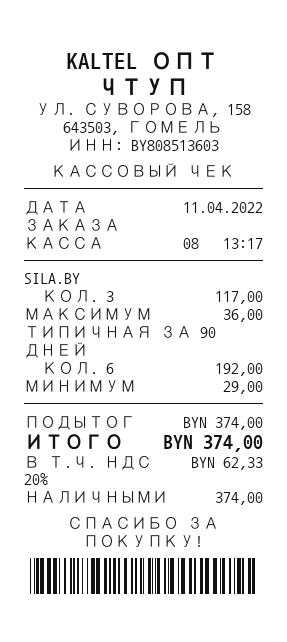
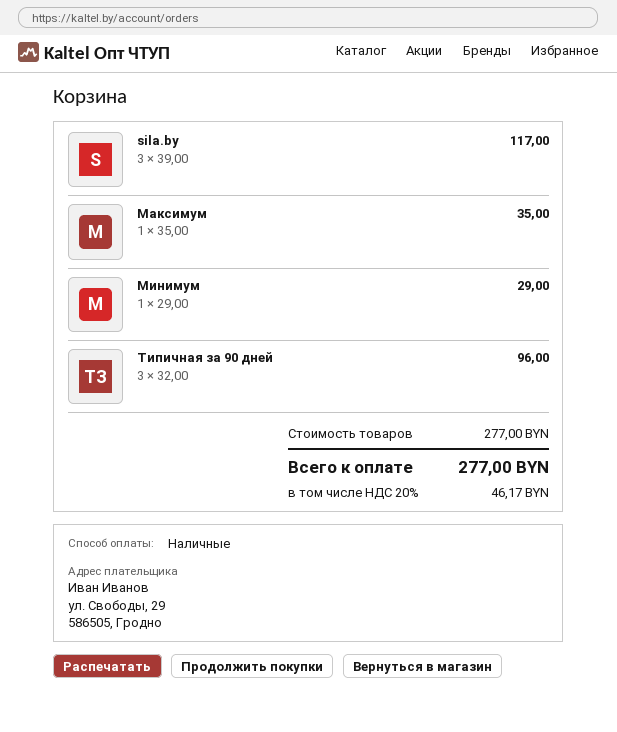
МАКСИМУМ: 1 for 36.00 -> 1 for 35.00
ТИПИЧНАЯ ЗА 90 ДНЕЙ: 6 for 192.00 -> 3 for 96.00
subtotal: 374.00 -> 277.00
tax: 20% = 62.33 -> 20% = 46.17
total: 374.00 -> 277.00

